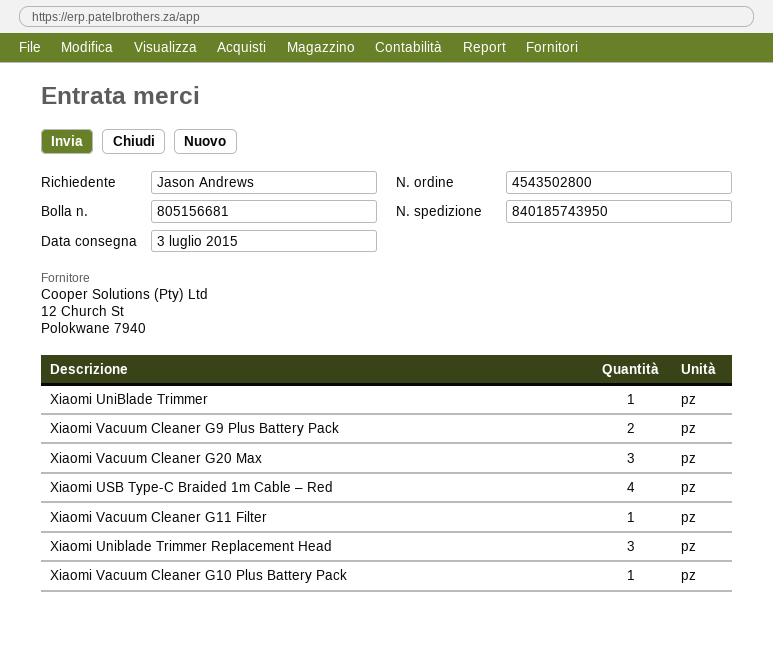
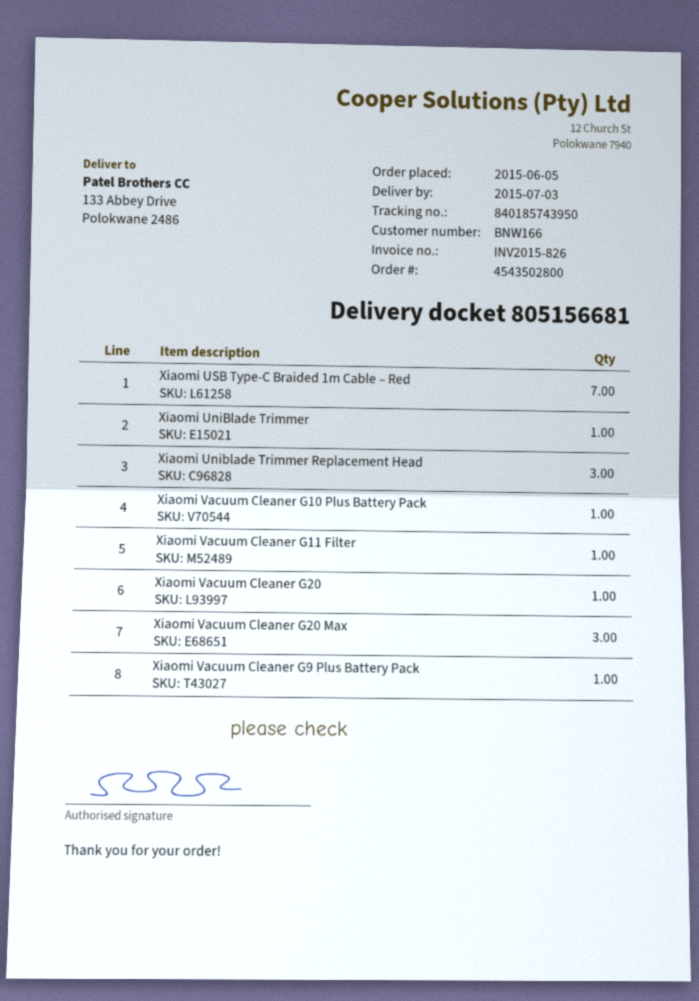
Xiaomi Vacuum Cleaner G9 Plus Battery Pack: 2 -> 1
Xiaomi USB Type-C Braided 1m Cable – Red: 4 -> 7
Xiaomi Vacuum Cleaner G20: none -> 1

